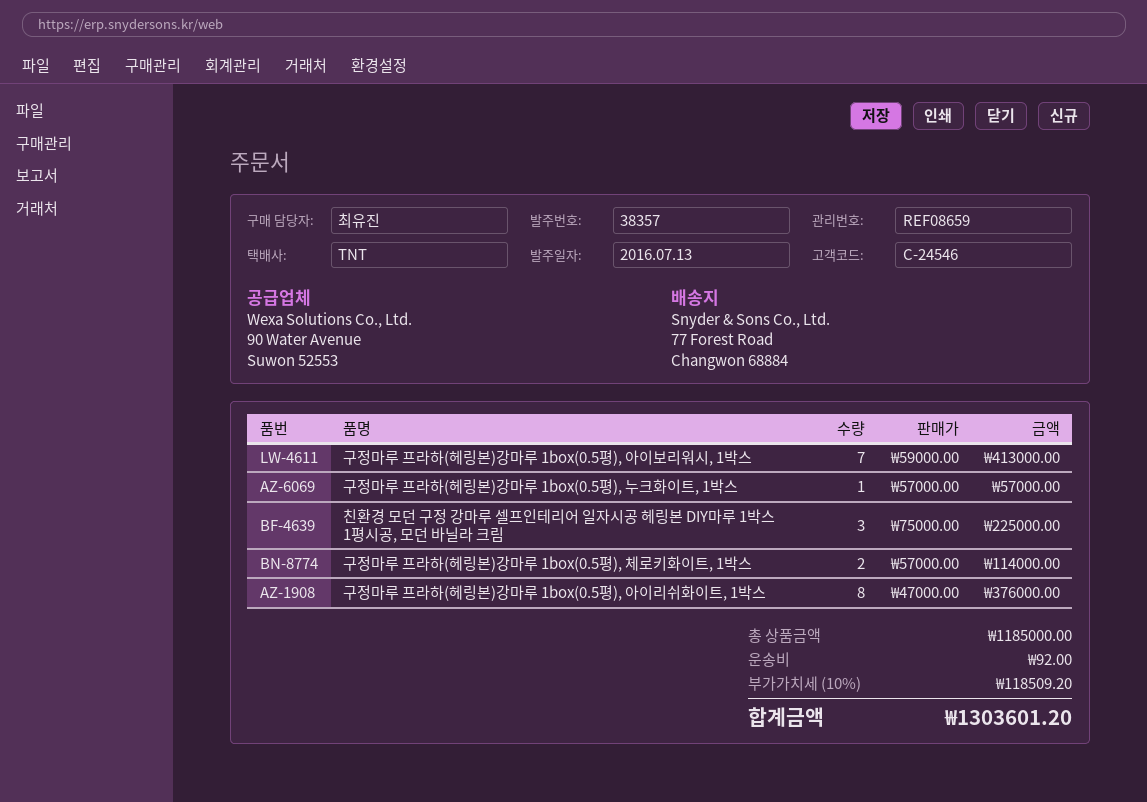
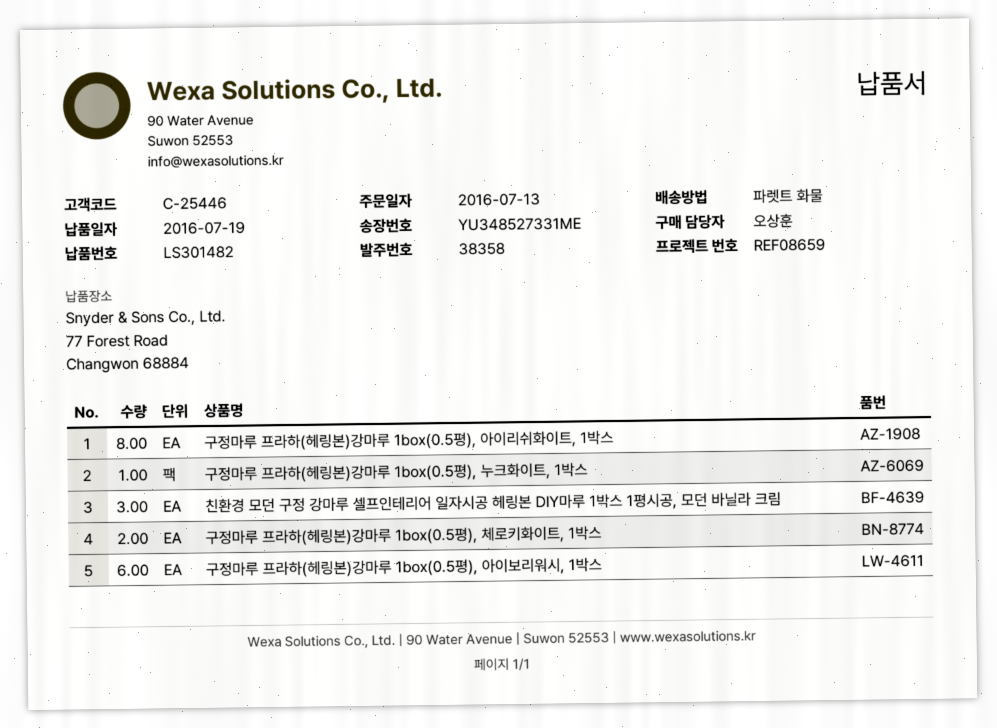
order number: 38357 -> 38358
customer number: C-24546 -> C-25446
ordered by: 최유진 -> 오상훈
shipping method: TNT -> pallet freight
구정마루 프라하(헤링본)강마루 1box(0.5평), 아이보리워시, 1박스: 7 -> 6

